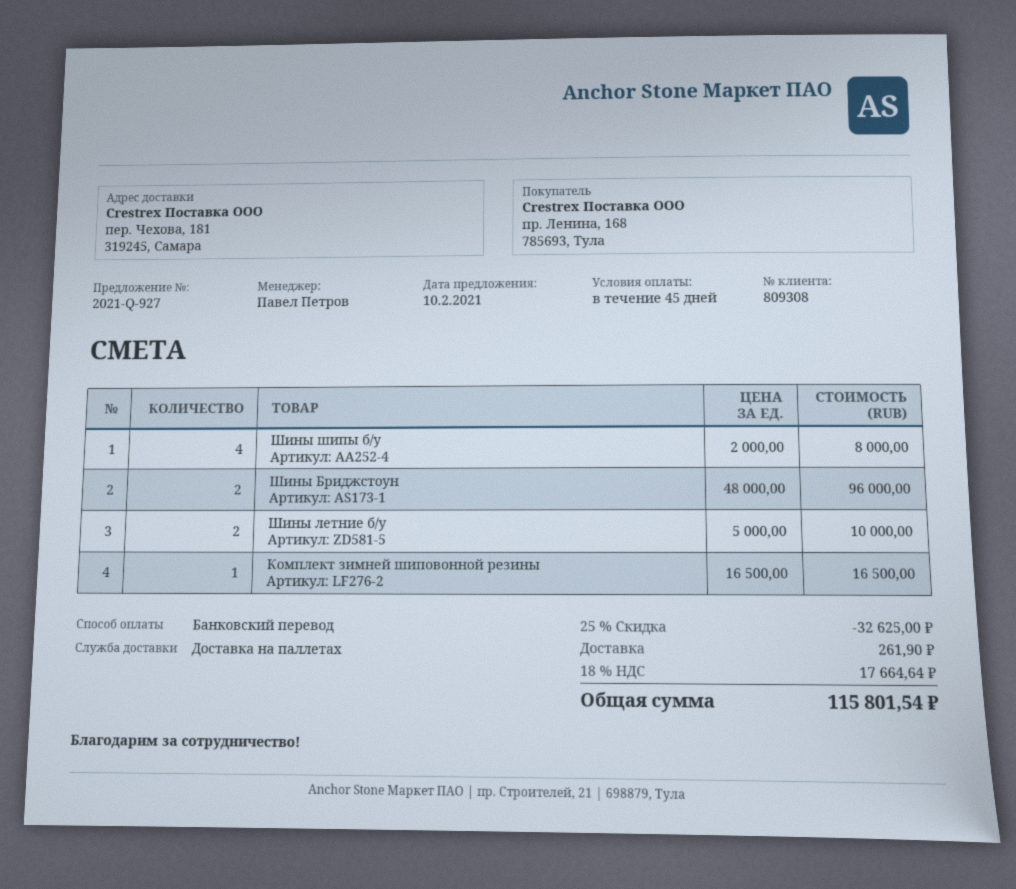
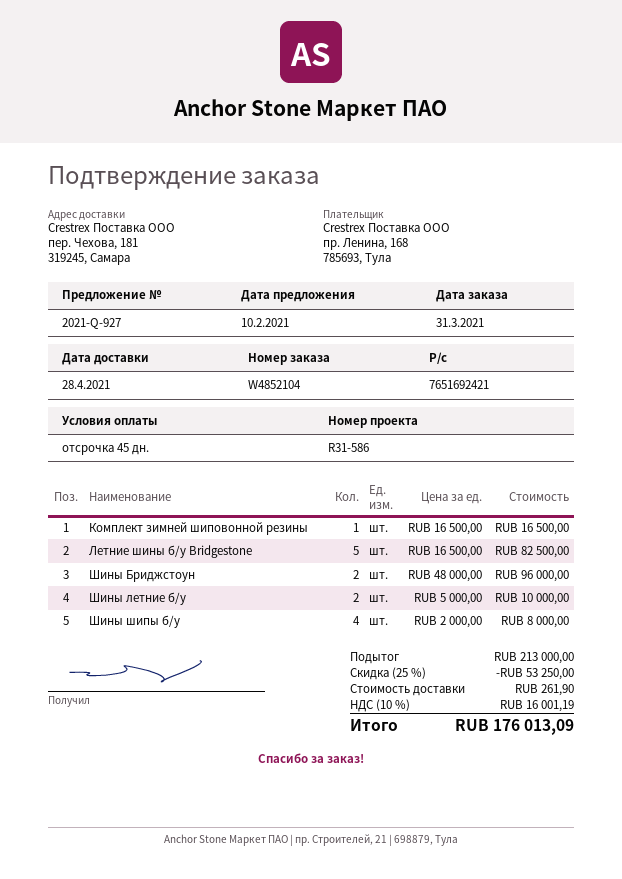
Летние шины б/у Bridgestone: none -> 5 x 16500.00 = 82500.00
discount: 25% = 32625.00 -> 25% = 53250.00
tax: 18% = 17664.64 -> 10% = 16001.19
total: 115801.54 -> 176013.09

